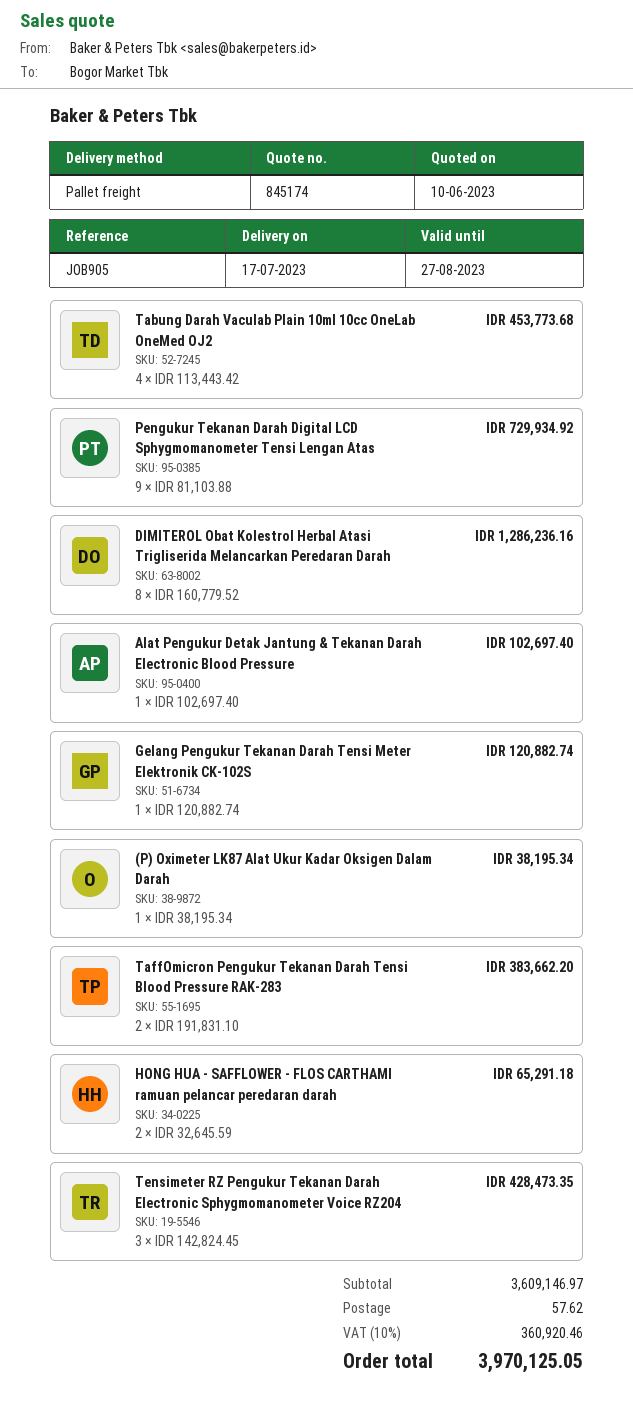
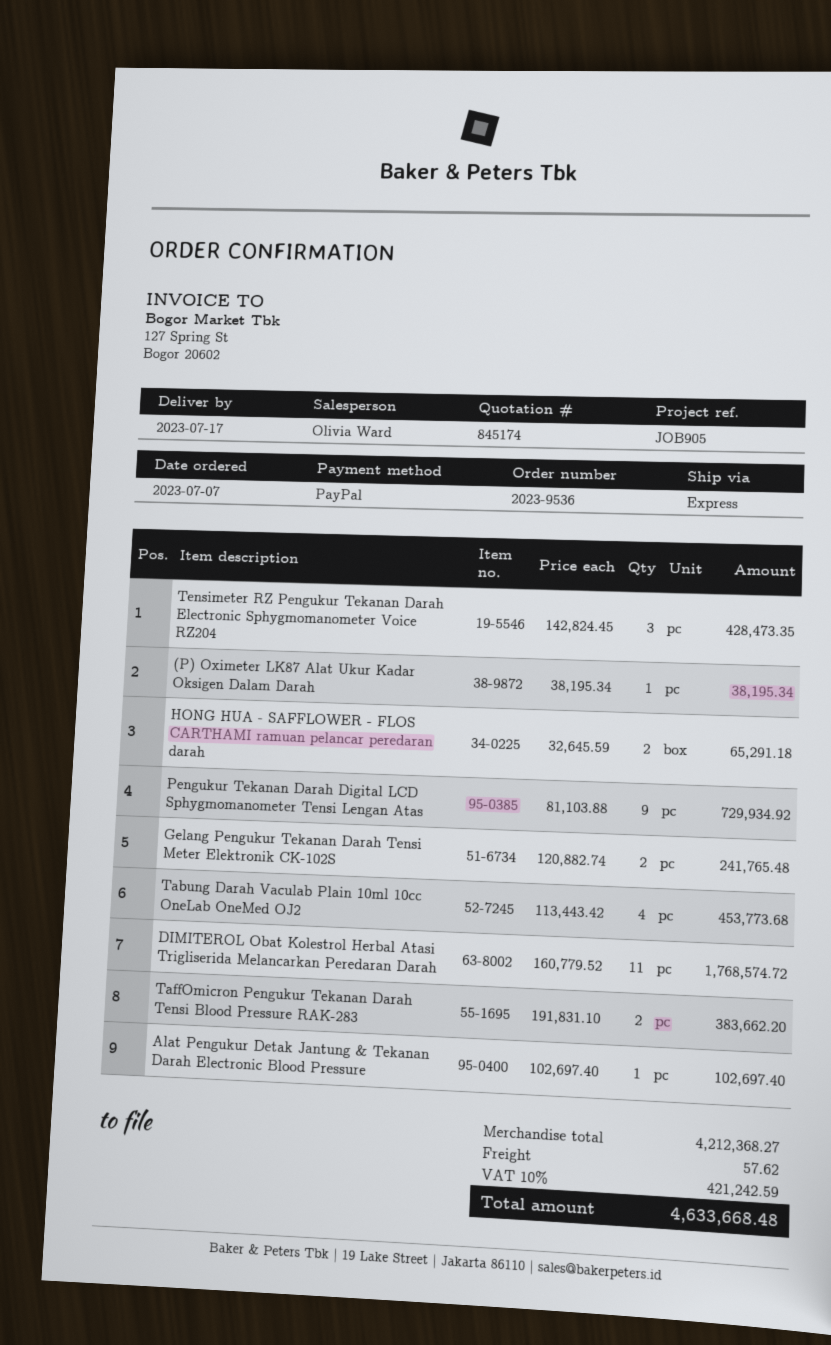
shipping method: pallet freight -> express
DIMITEROL Obat Kolestrol Herbal Atasi Trigliserida Melancarkan Peredaran Darah: 8 x 160779.52 = 1286236.16 -> 11 x 160779.52 = 1768574.72
Gelang Pengukur Tekanan Darah Tensi Meter Elektronik CK-102S: 1 x 120882.74 = 120882.74 -> 2 x 120882.74 = 241765.48
subtotal: 3609146.97 -> 4212368.27
tax: 10% = 360920.46 -> 10% = 421242.59
total: 3970125.05 -> 4633668.48

